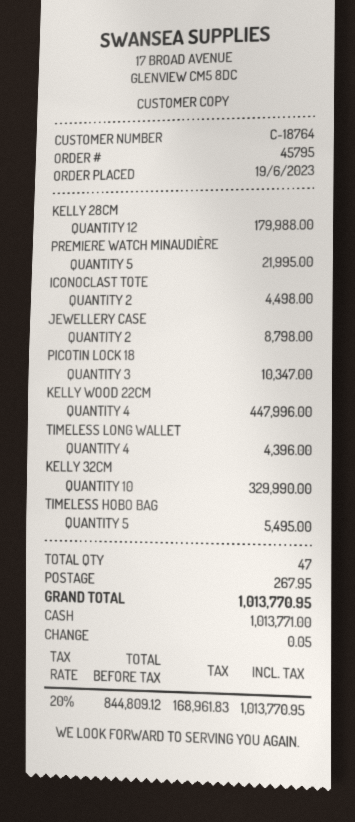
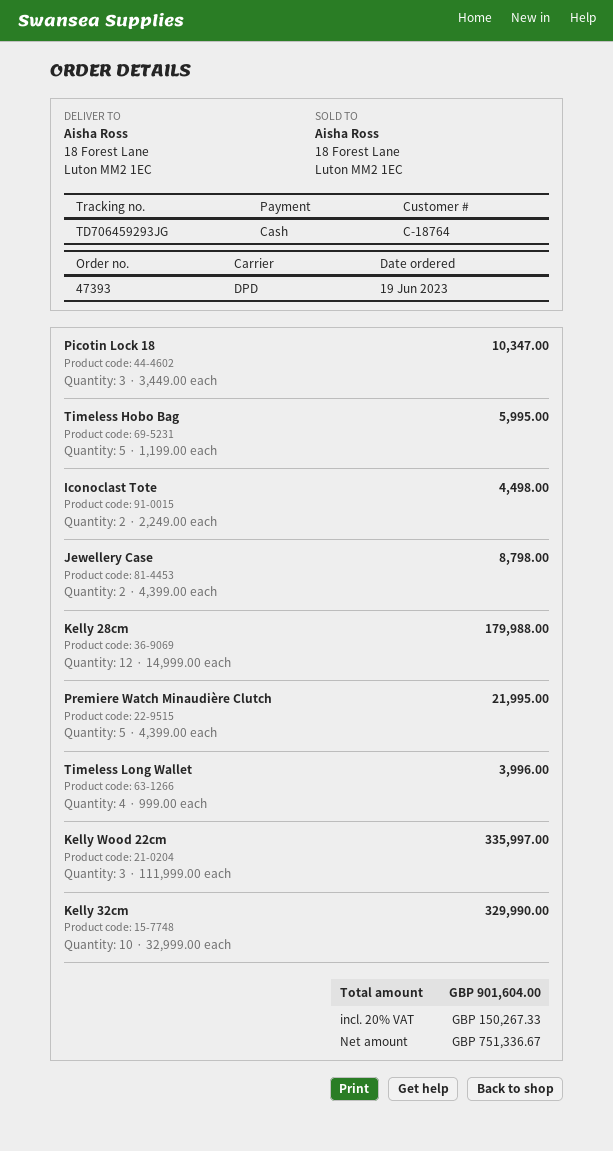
order number: 45795 -> 47393
KELLY WOOD 22CM: 4 for 447996.00 -> 3 for 335997.00
TIMELESS LONG WALLET: 4 for 4396.00 -> 4 for 3996.00
TIMELESS HOBO BAG: 5 for 5495.00 -> 5 for 5995.00
shipping: 267.95 -> none
net: 844809.12 -> 751336.67
tax: 20% = 168961.83 -> 20% = 150267.33
total: 1013770.95 -> 901604.00

